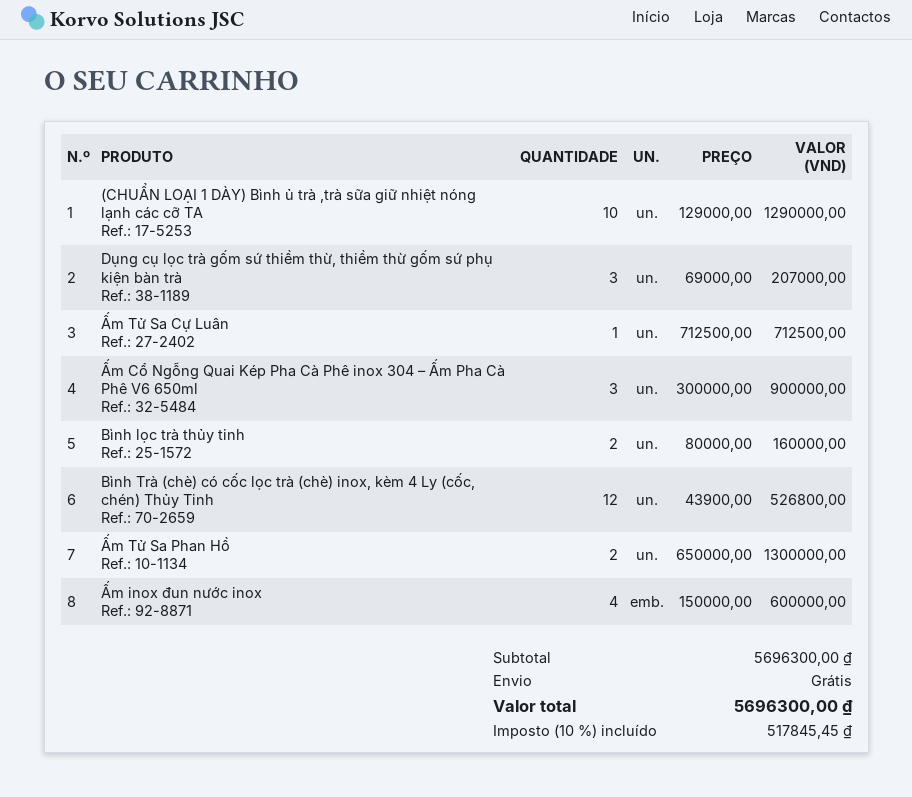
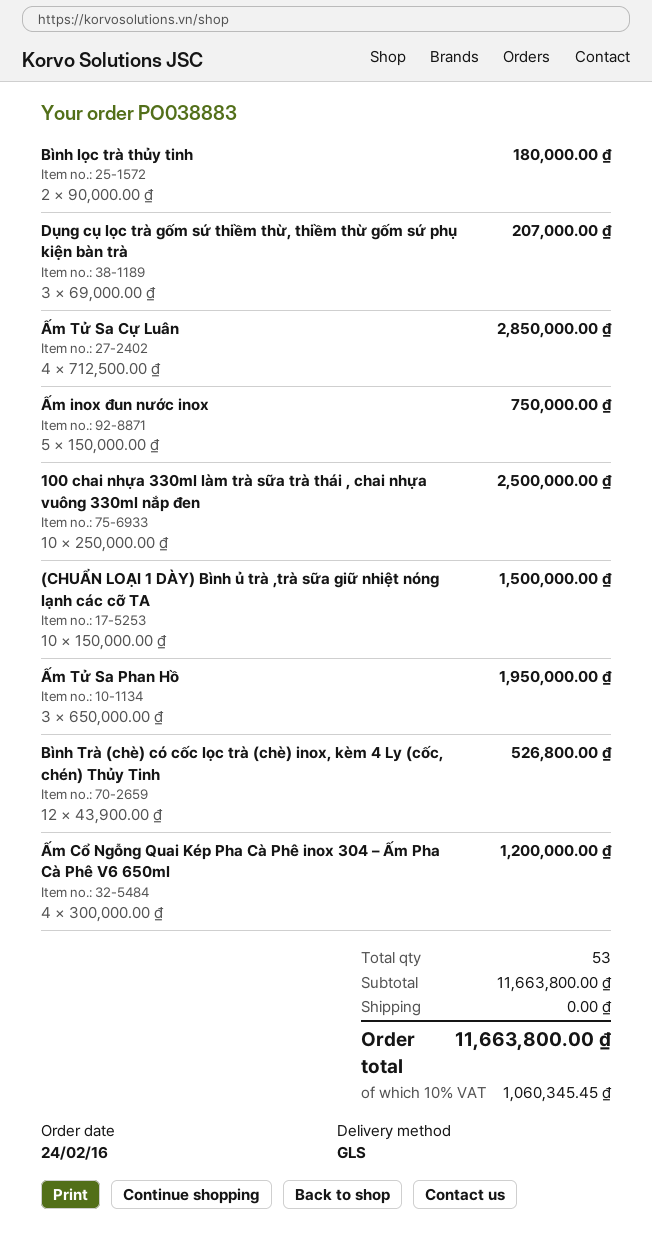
(CHUẨN LOẠI 1 DÀY) Bình ủ trà ,trà sữa giữ nhiệt nóng lạnh các cỡ TA: 10 x 129000.00 = 1290000.00 -> 10 x 150000.00 = 1500000.00
Ấm Tử Sa Cự Luân: 1 x 712500.00 = 712500.00 -> 4 x 712500.00 = 2850000.00
Ấm Cổ Ngỗng Quai Kép Pha Cà Phê inox 304 – Ấm Pha Cà Phê V6 650ml: 3 x 300000.00 = 900000.00 -> 4 x 300000.00 = 1200000.00
Bình lọc trà thủy tinh: 2 x 80000.00 = 160000.00 -> 2 x 90000.00 = 180000.00
Ấm Tử Sa Phan Hồ: 2 x 650000.00 = 1300000.00 -> 3 x 650000.00 = 1950000.00
Ấm inox đun nước inox: 4 x 150000.00 = 600000.00 -> 5 x 150000.00 = 750000.00
100 chai nhựa 330ml làm trà sữa trà thái , chai nhựa vuông 330ml nắp đen: none -> 10 x 250000.00 = 2500000.00
subtotal: 5696300.00 -> 11663800.00
tax: 10% = 517845.45 -> 10% = 1060345.45
total: 5696300.00 -> 11663800.00

